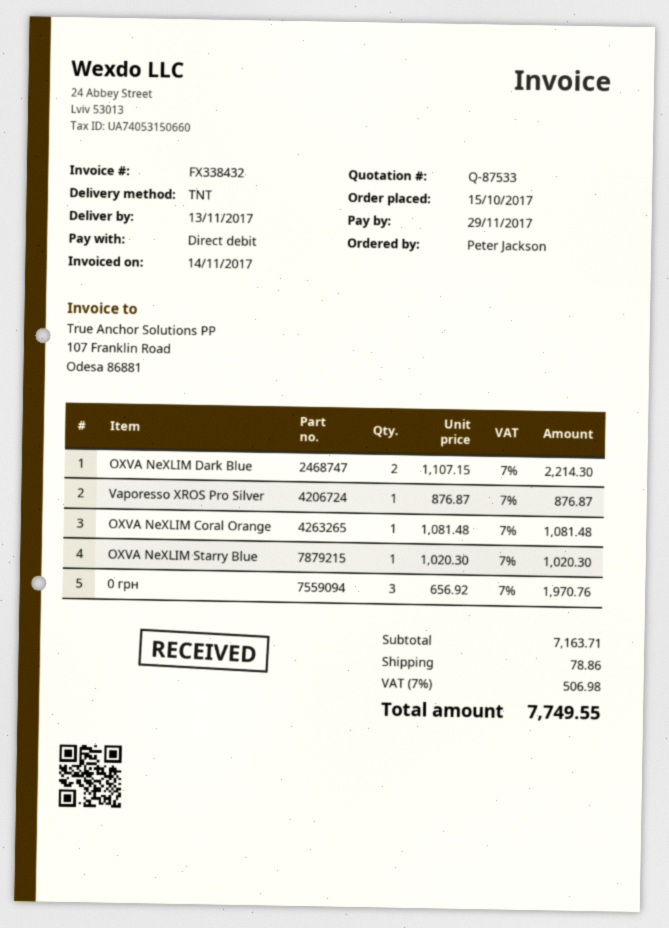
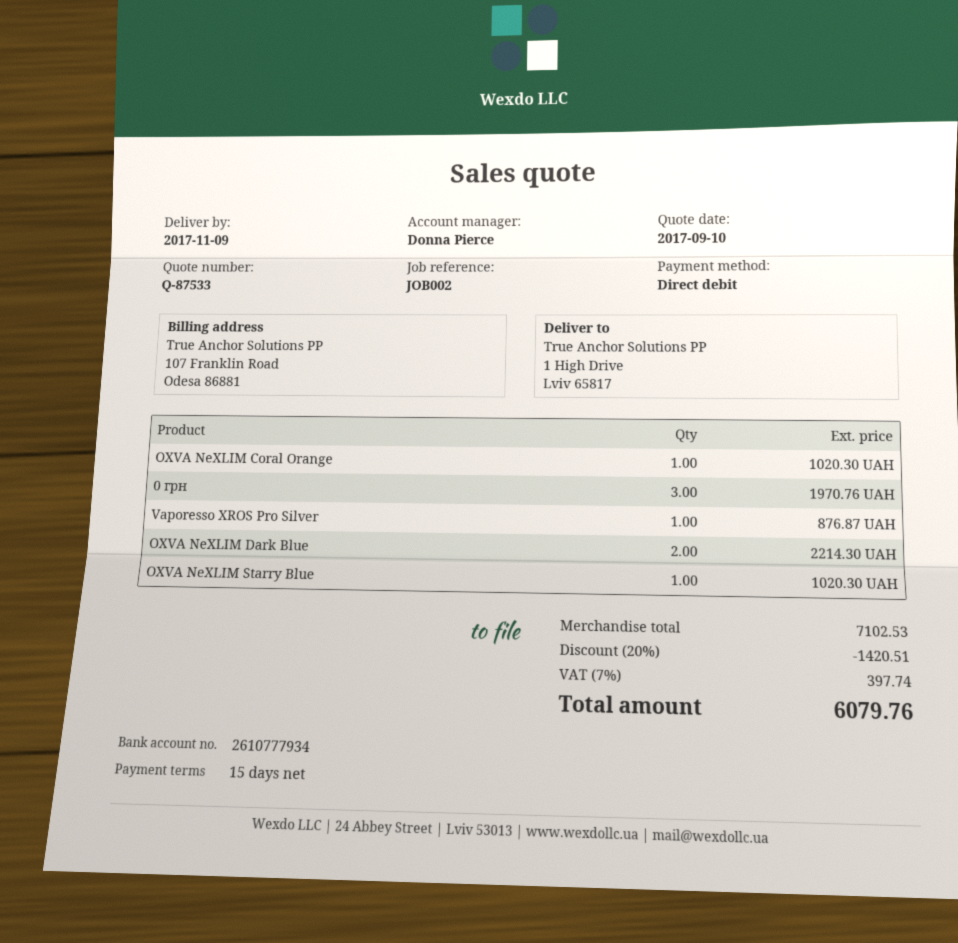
delivery date: 2017-11-13 -> 2017-11-09
OXVA NeXLIM Coral Orange: 1 for 1081.48 -> 1 for 1020.30
subtotal: 7163.71 -> 7102.53
discount: none -> 20% = 1420.51
shipping: 78.86 -> none
tax: 7% = 506.98 -> 7% = 397.74
total: 7749.55 -> 6079.76

